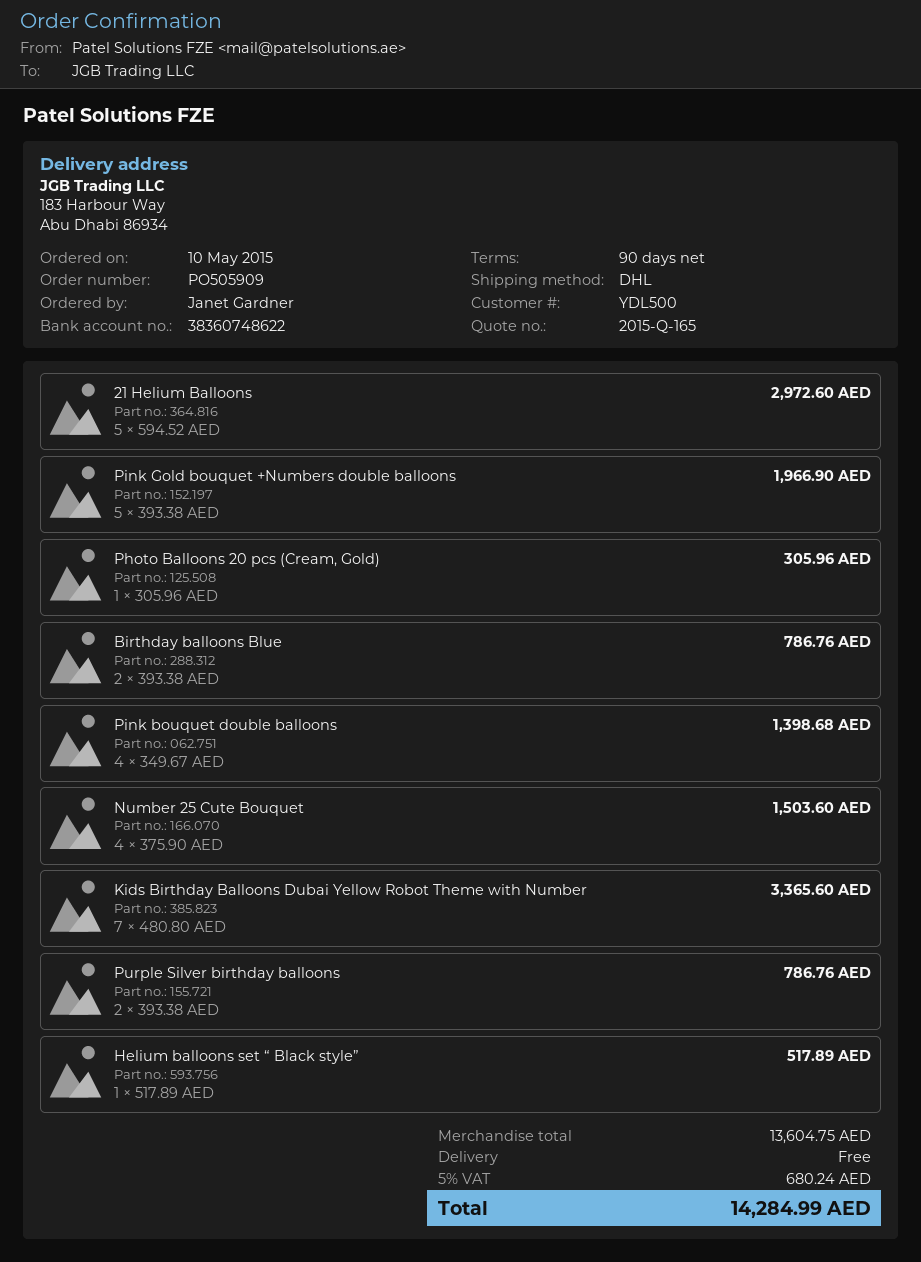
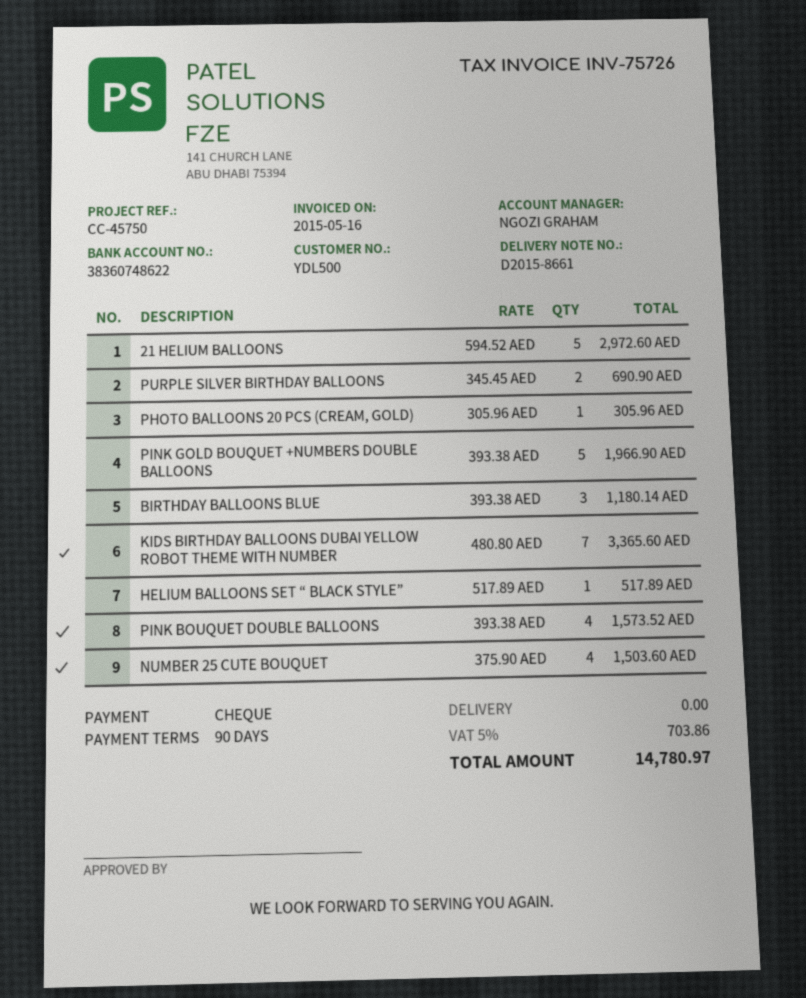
Birthday balloons Blue: 2 x 393.38 = 786.76 -> 3 x 393.38 = 1180.14
Pink bouquet double balloons: 4 x 349.67 = 1398.68 -> 4 x 393.38 = 1573.52
Purple Silver birthday balloons: 2 x 393.38 = 786.76 -> 2 x 345.45 = 690.90
tax: 5% = 680.24 -> 5% = 703.86
total: 14284.99 -> 14780.97

